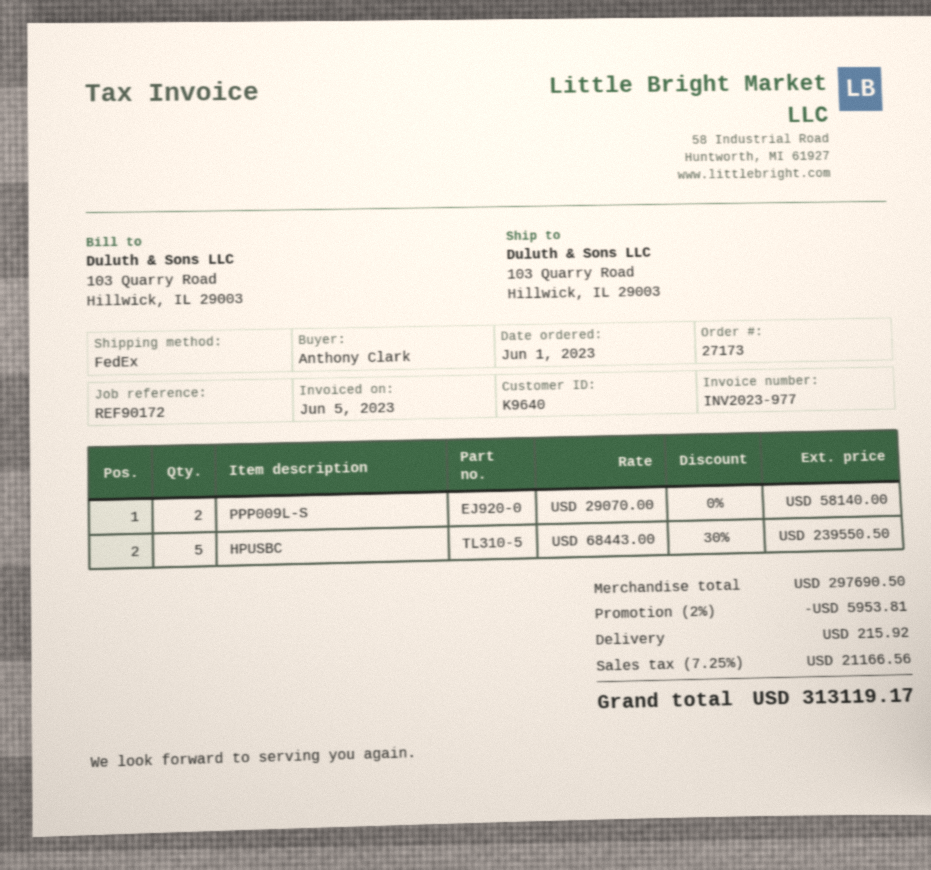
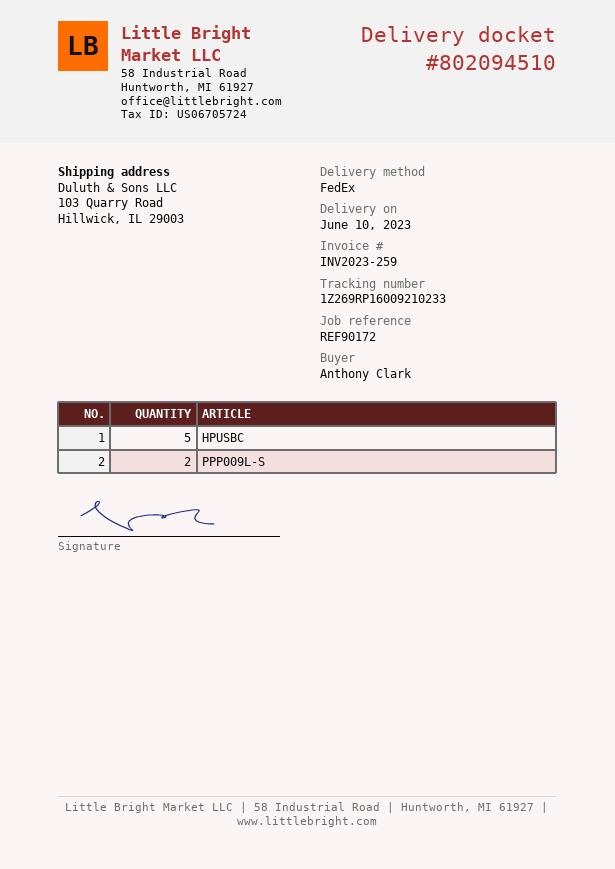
invoice number: INV2023-977 -> INV2023-259

